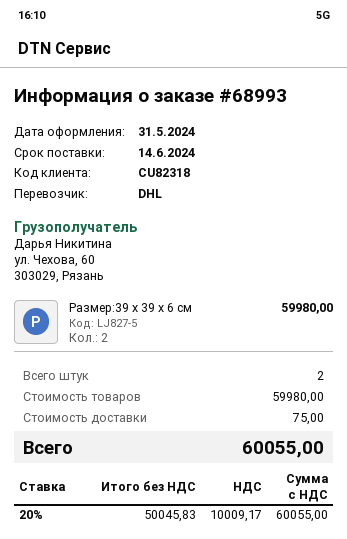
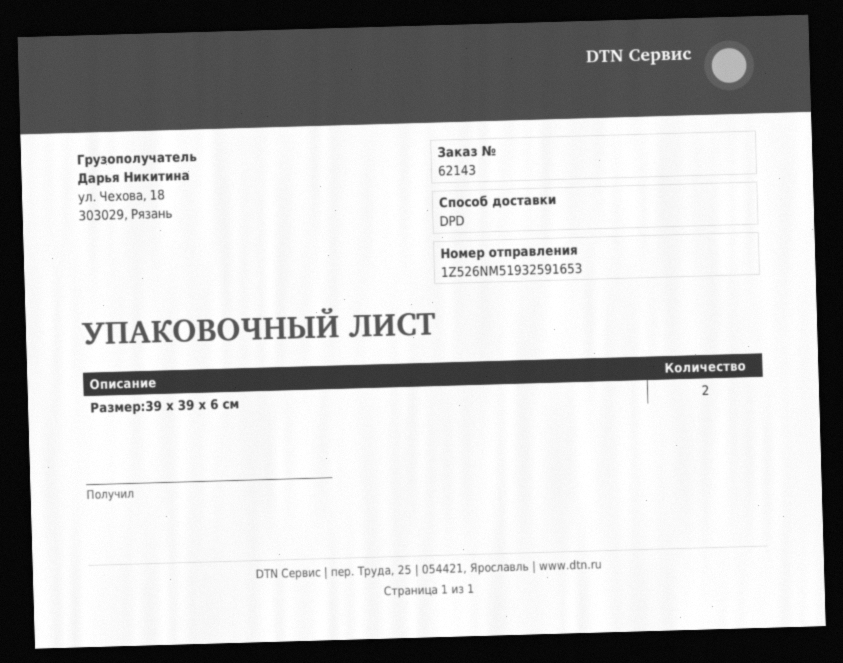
order number: 68993 -> 62143
shipping method: DHL -> DPD
ship to: ул. Чехова, 60, 303029, Рязань -> ул. Чехова, 18, 303029, Рязань

